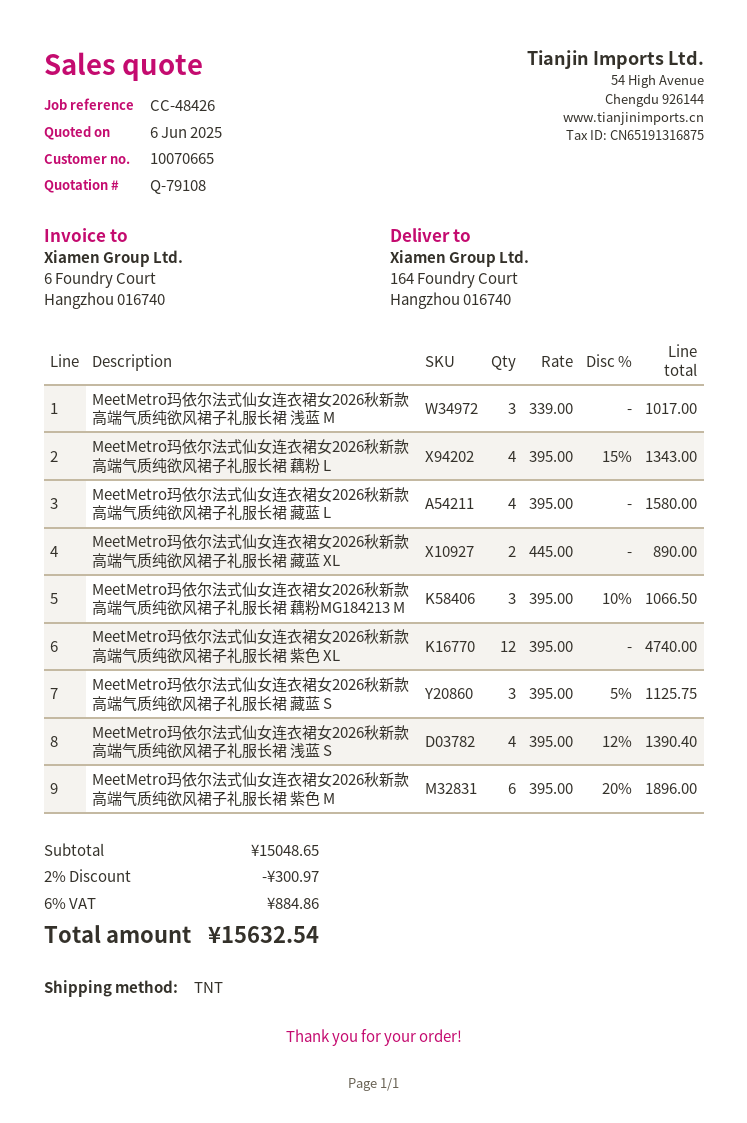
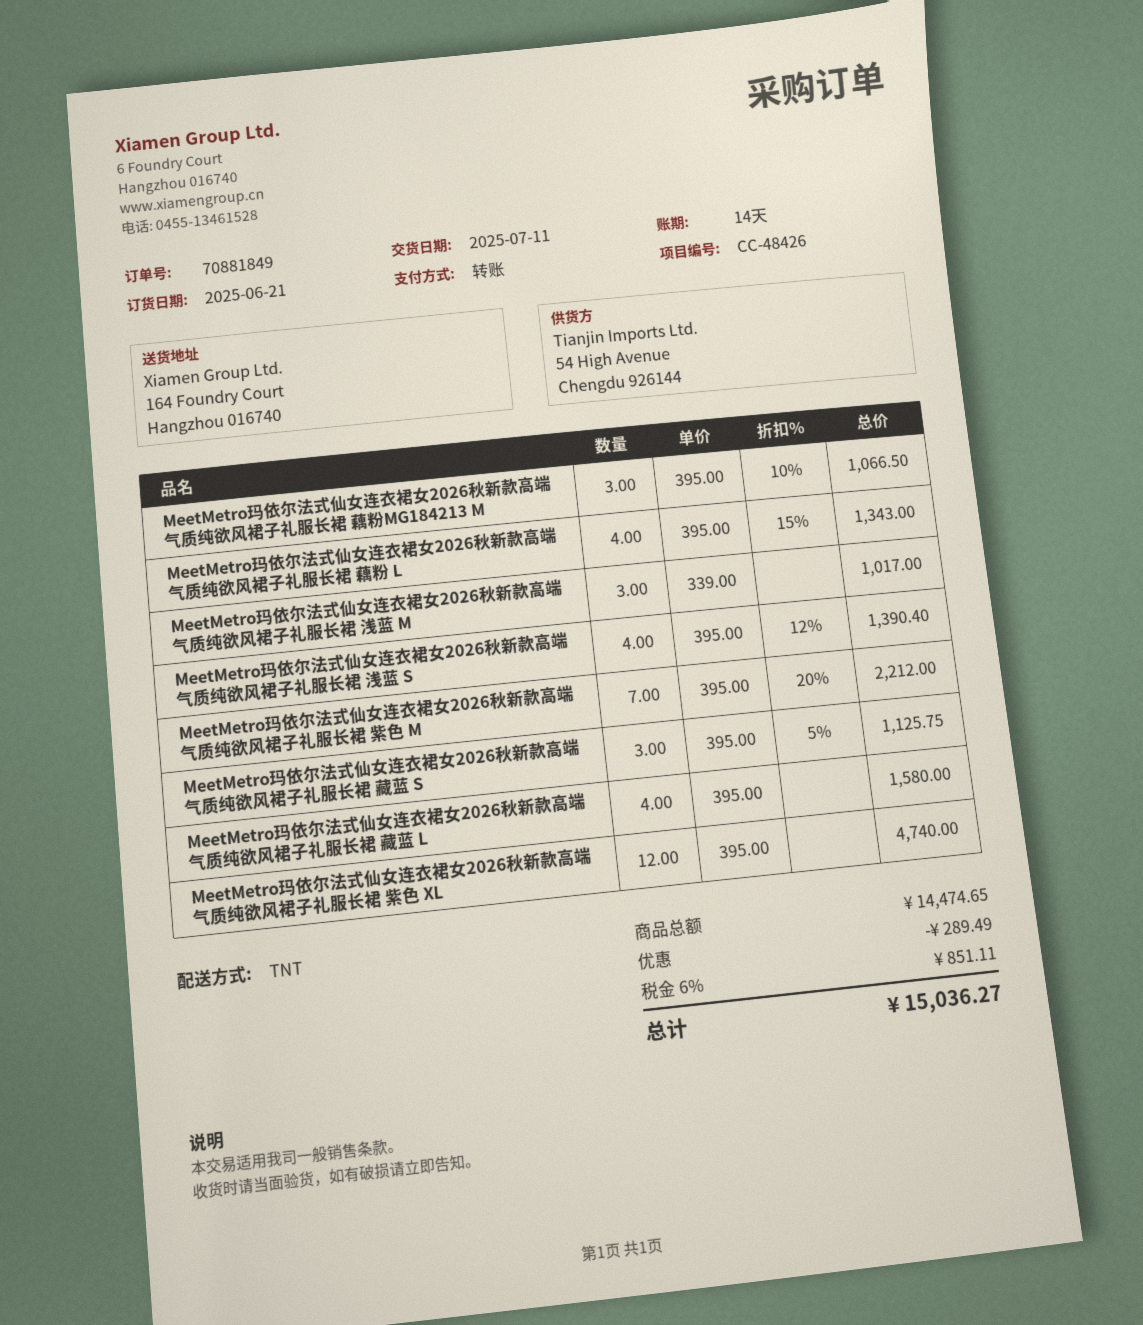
MeetMetro玛依尔法式仙女连衣裙女2026秋新款高端气质纯欲风裙子礼服长裙 藏蓝 XL: 2 x 445.00 = 890.00 -> none
MeetMetro玛依尔法式仙女连衣裙女2026秋新款高端气质纯欲风裙子礼服长裙 紫色 M: 6 x 395.00 - 20% = 1896.00 -> 7 x 395.00 - 20% = 2212.00
subtotal: 15048.65 -> 14474.65
discount: 300.97 -> 289.49
tax: 6% = 884.86 -> 6% = 851.11
total: 15632.54 -> 15036.27

